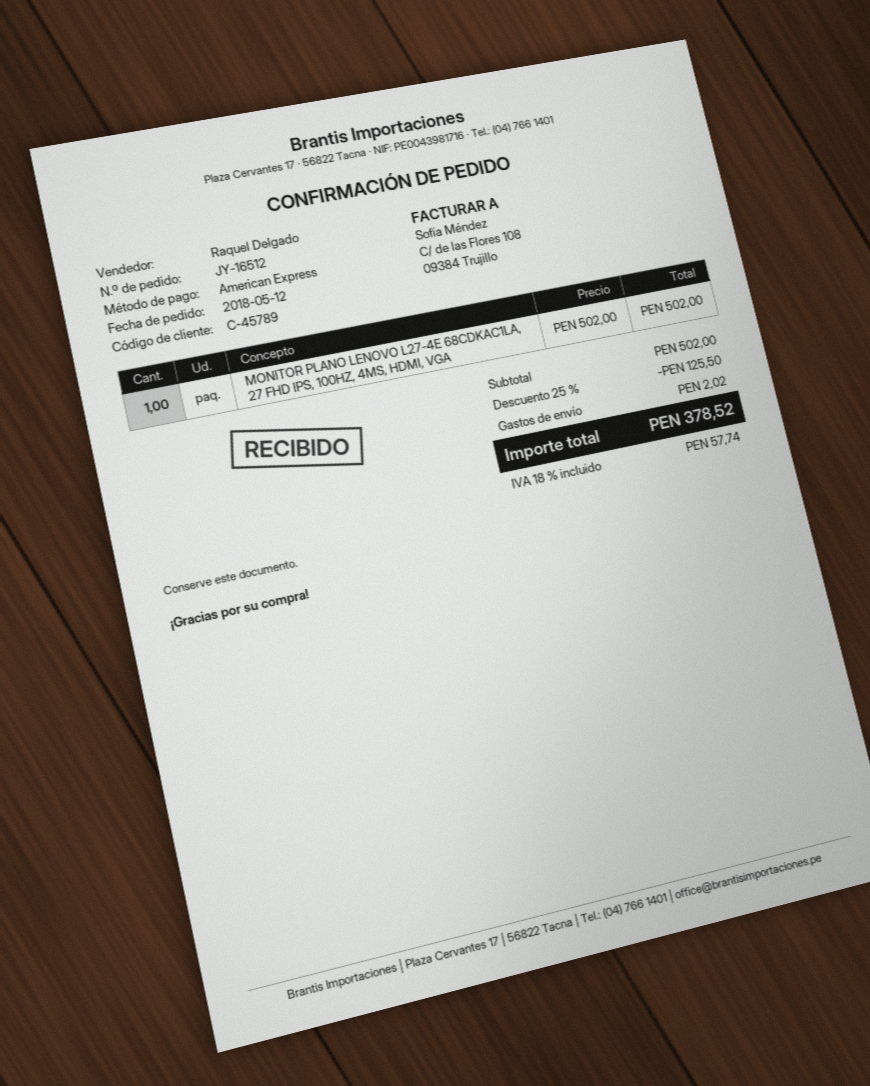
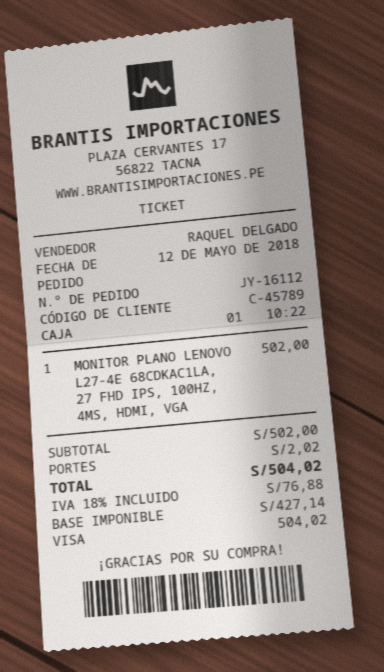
order number: JY-16512 -> JY-16112
payment method: American Express -> Visa
discount: 25% = 125.50 -> none
tax: 18% = 57.74 -> 18% = 76.88
total: 378.52 -> 504.02

